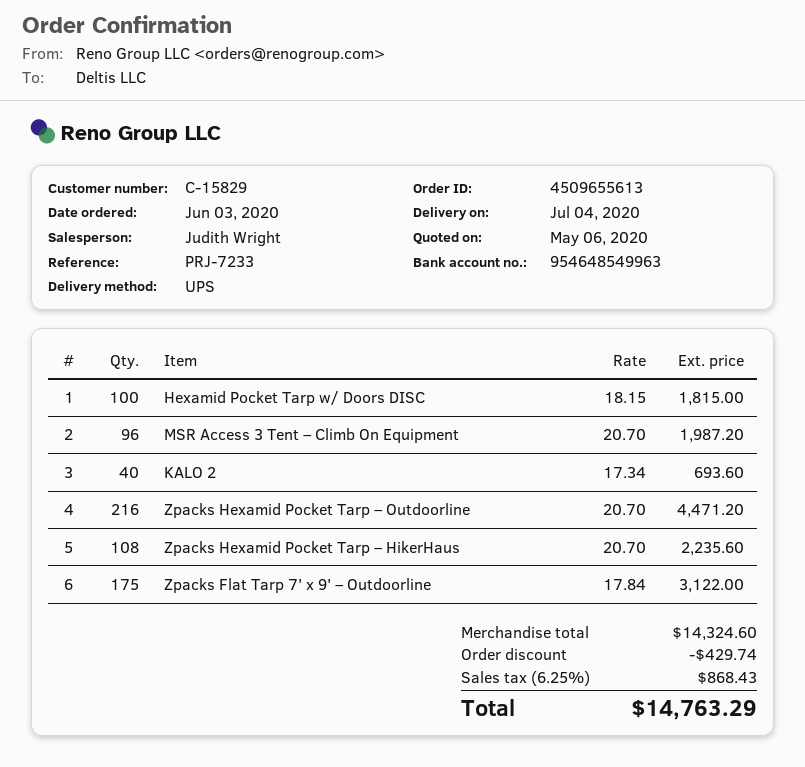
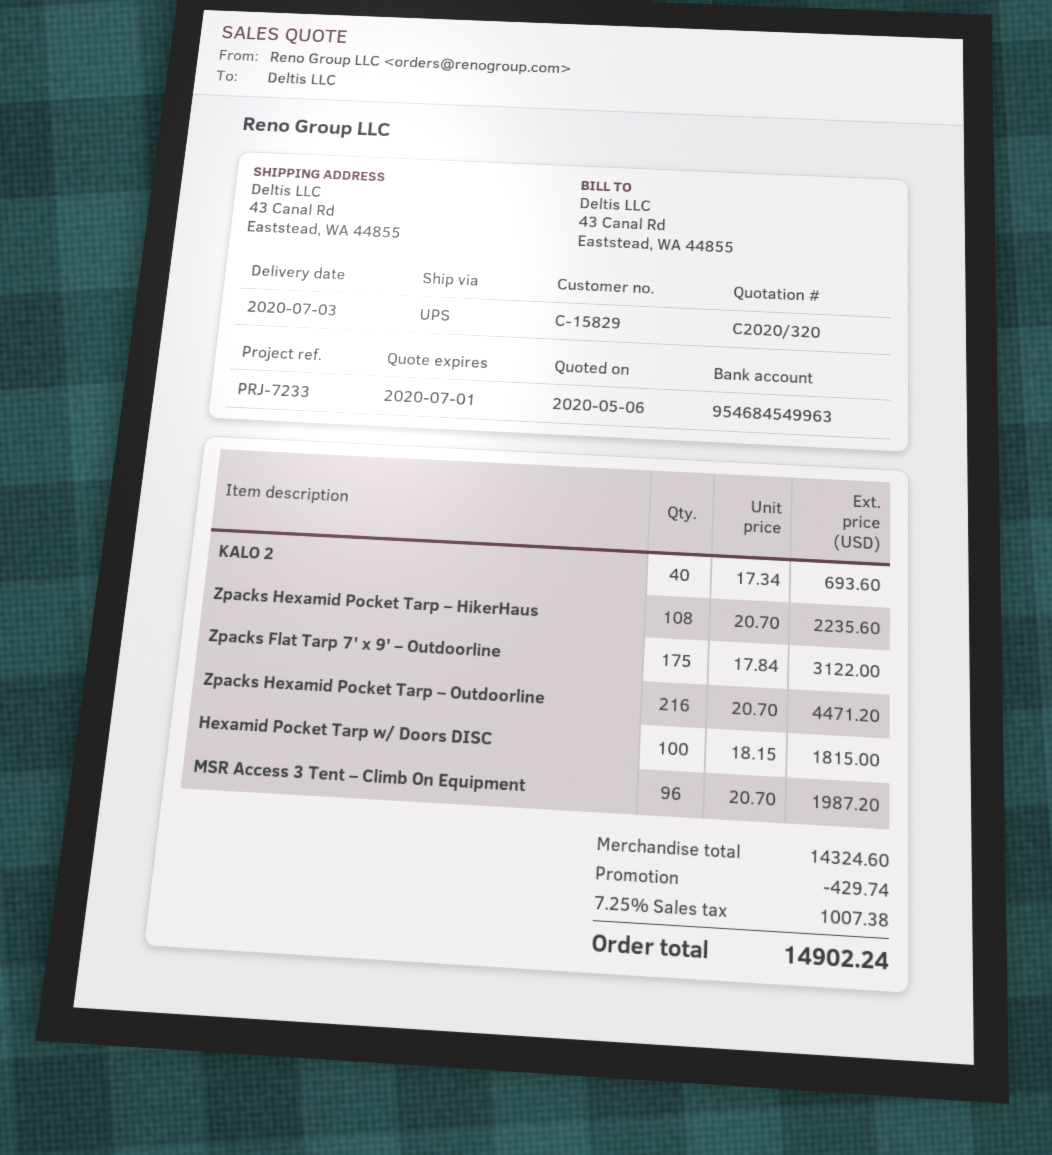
delivery date: 2020-07-04 -> 2020-07-03
bank account: 954648549963 -> 954684549963
tax: 6.25% = 868.43 -> 7.25% = 1007.38
total: 14763.29 -> 14902.24

